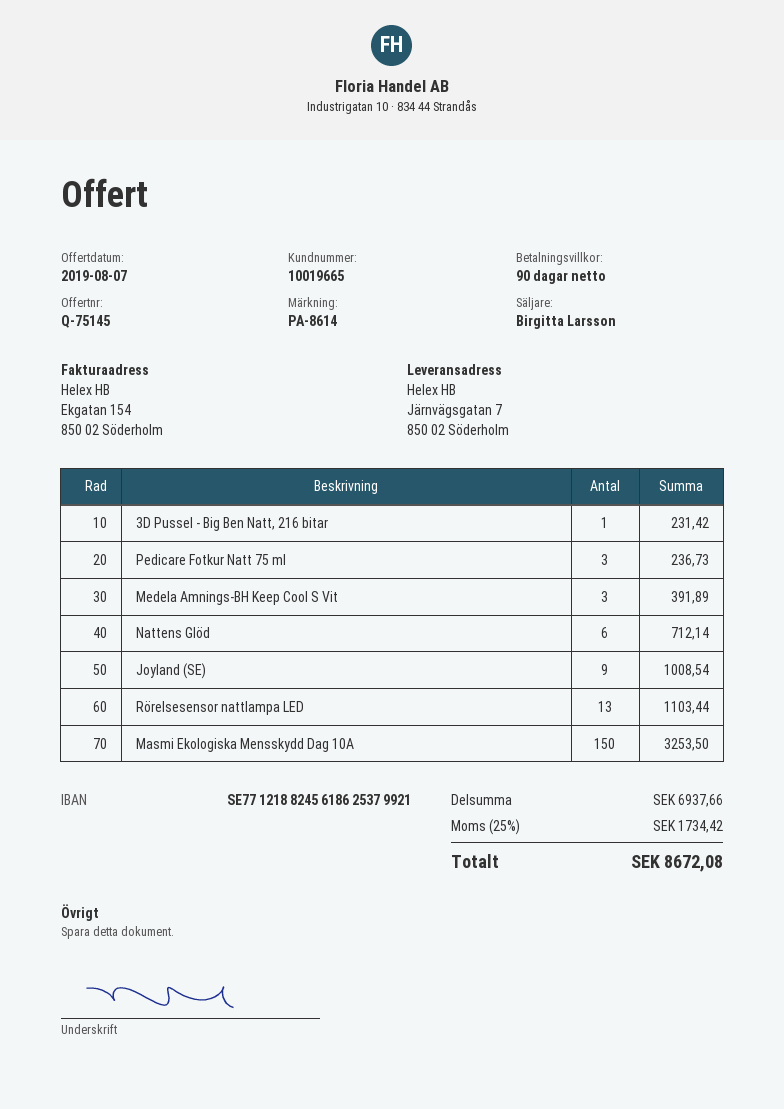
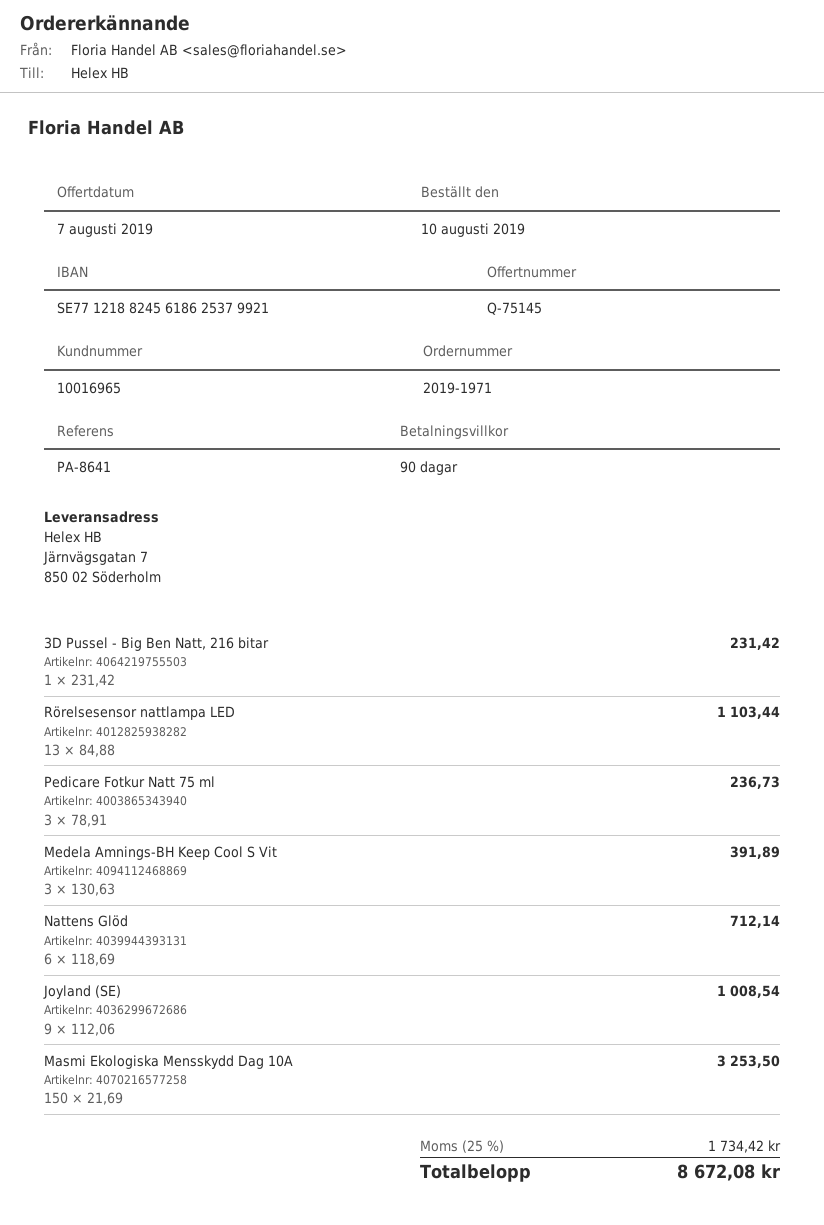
customer number: 10019665 -> 10016965
reference: PA-8614 -> PA-8641

